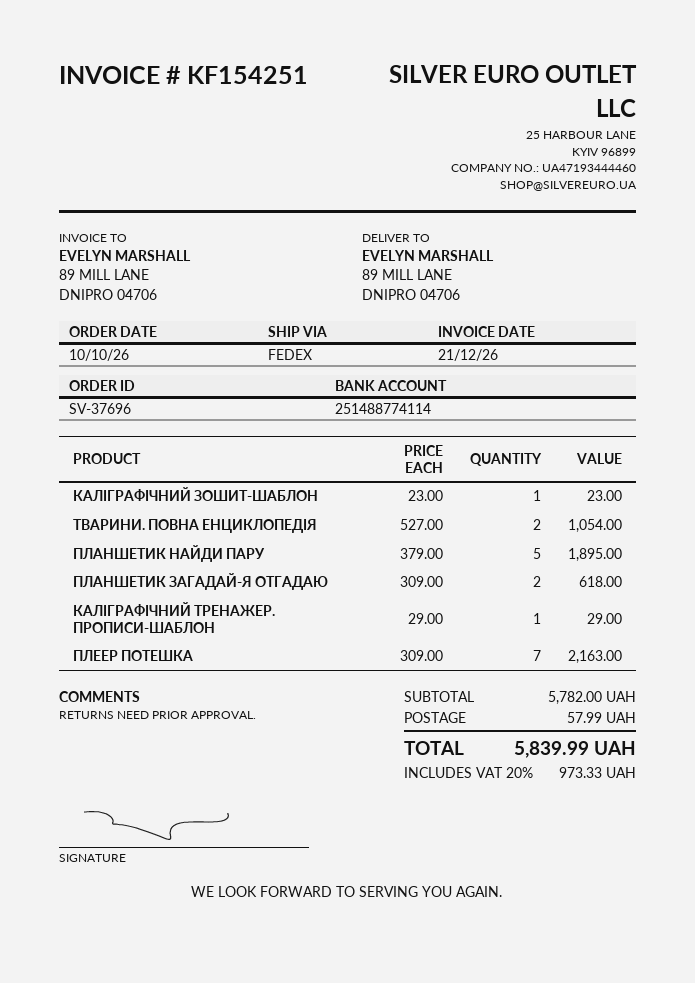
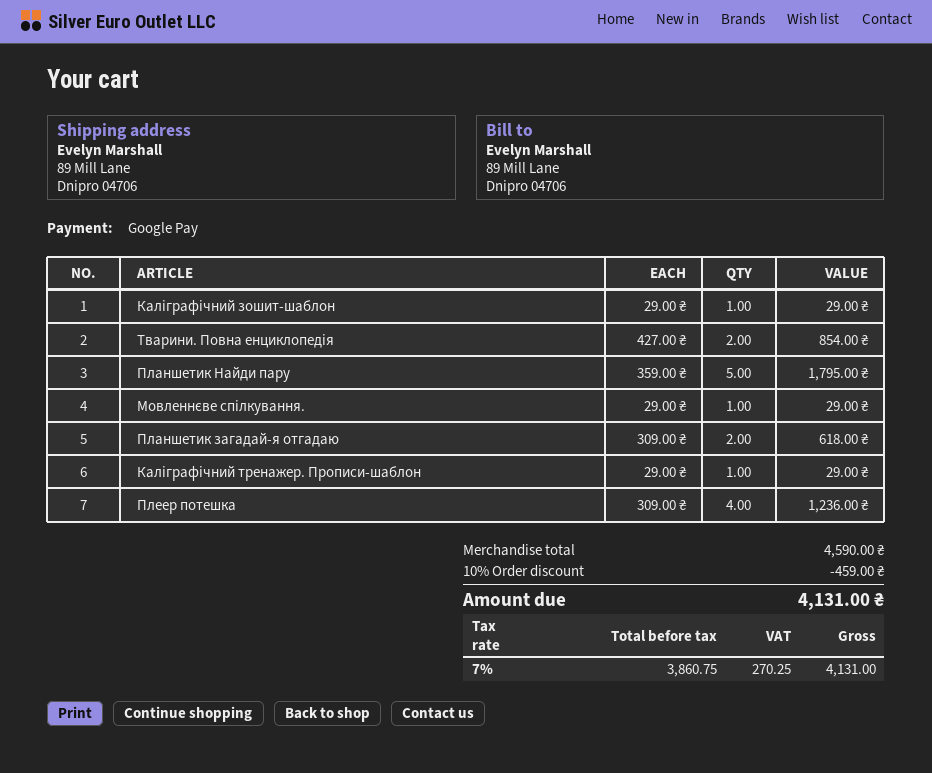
КАЛІГРАФІЧНИЙ ЗОШИТ-ШАБЛОН: 1 x 23.00 = 23.00 -> 1 x 29.00 = 29.00
ТВАРИНИ. ПОВНА ЕНЦИКЛОПЕДІЯ: 2 x 527.00 = 1054.00 -> 2 x 427.00 = 854.00
ПЛАНШЕТИК НАЙДИ ПАРУ: 5 x 379.00 = 1895.00 -> 5 x 359.00 = 1795.00
ПЛЕЕР ПОТЕШКА: 7 x 309.00 = 2163.00 -> 4 x 309.00 = 1236.00
Мовленнєве спілкування.: none -> 1 x 29.00 = 29.00
subtotal: 5782.00 -> 4590.00
discount: none -> 10% = 459.00
shipping: 57.99 -> none
tax: 20% = 973.33 -> 7% = 270.25
total: 5839.99 -> 4131.00

